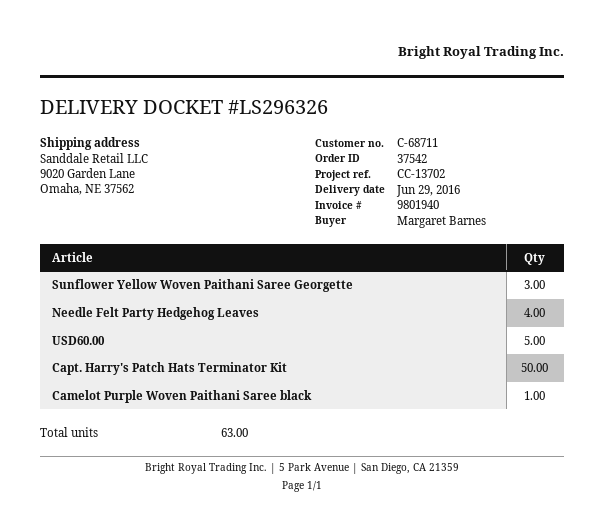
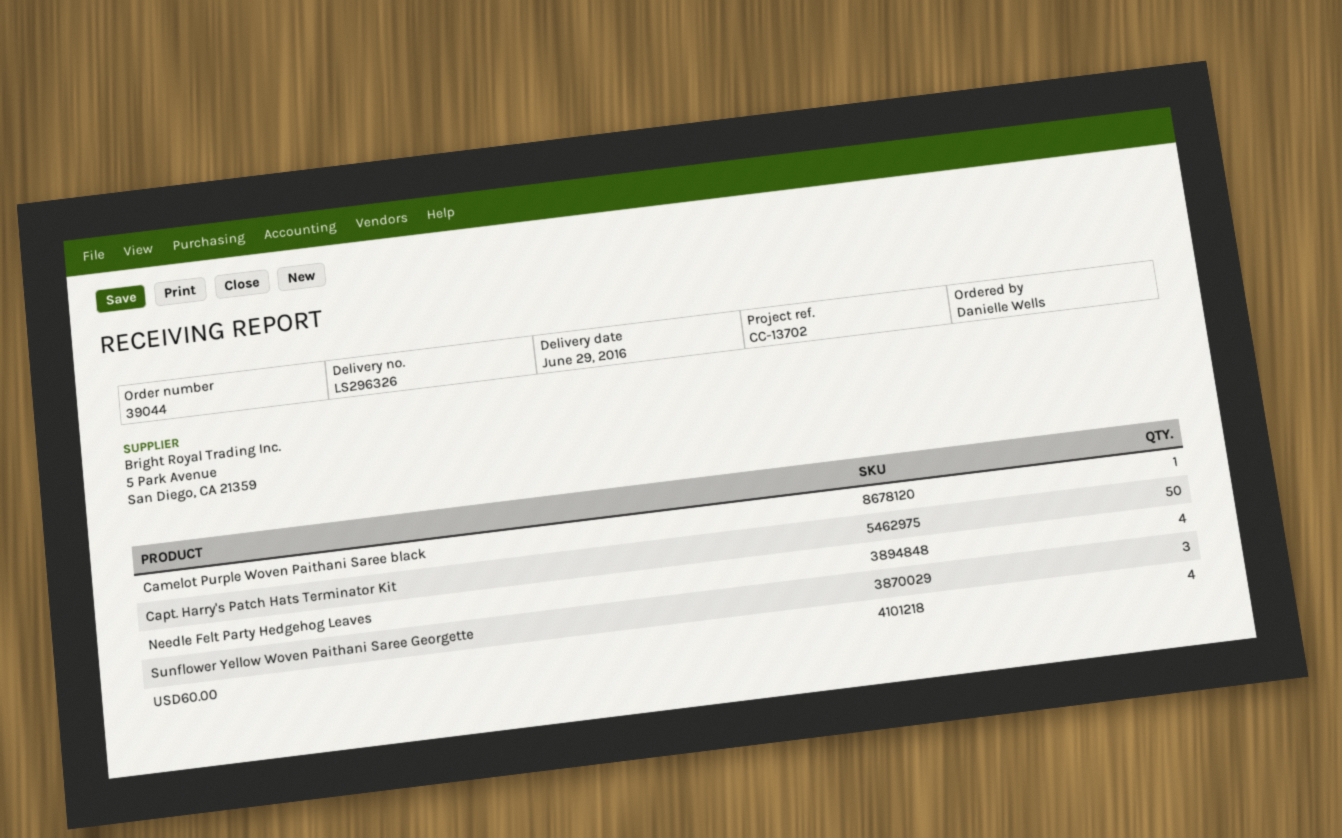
order number: 37542 -> 39044
ordered by: Margaret Barnes -> Danielle Wells
USD60.00: 5 -> 4

